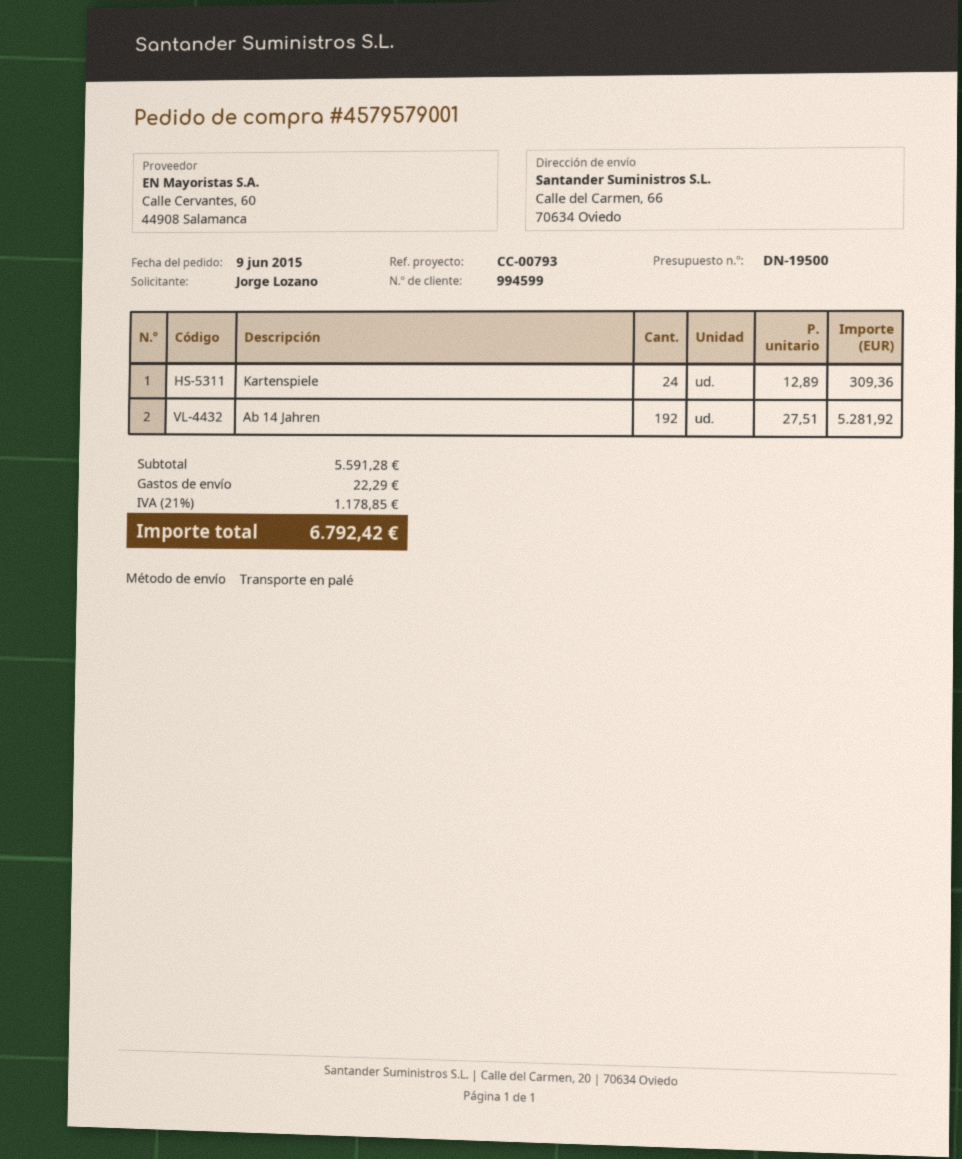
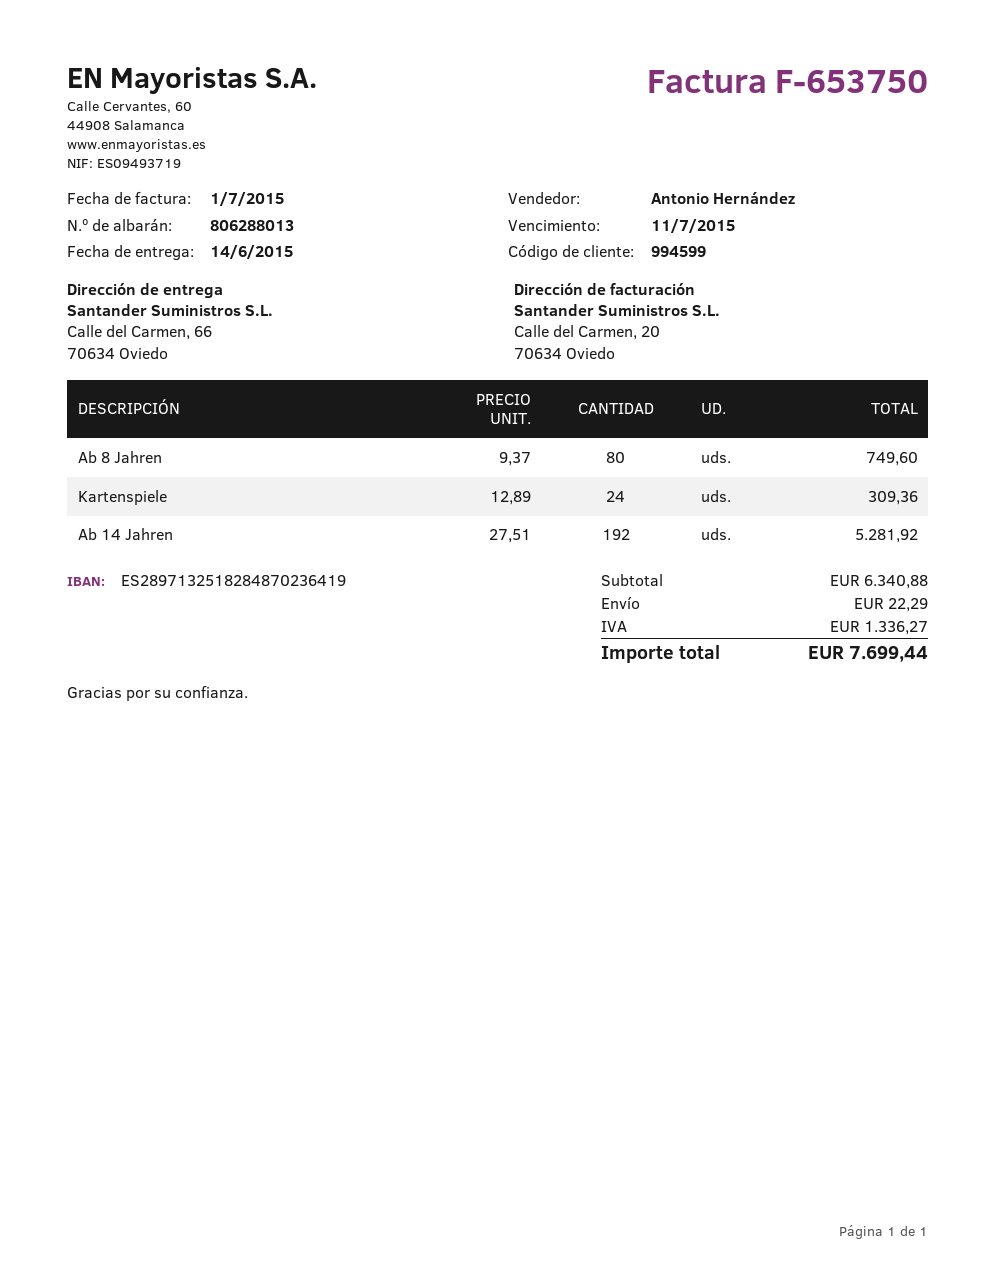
Ab 8 Jahren: none -> 80 x 9.37 = 749.60
subtotal: 5591.28 -> 6340.88
tax: 1178.85 -> 1336.27
total: 6792.42 -> 7699.44

